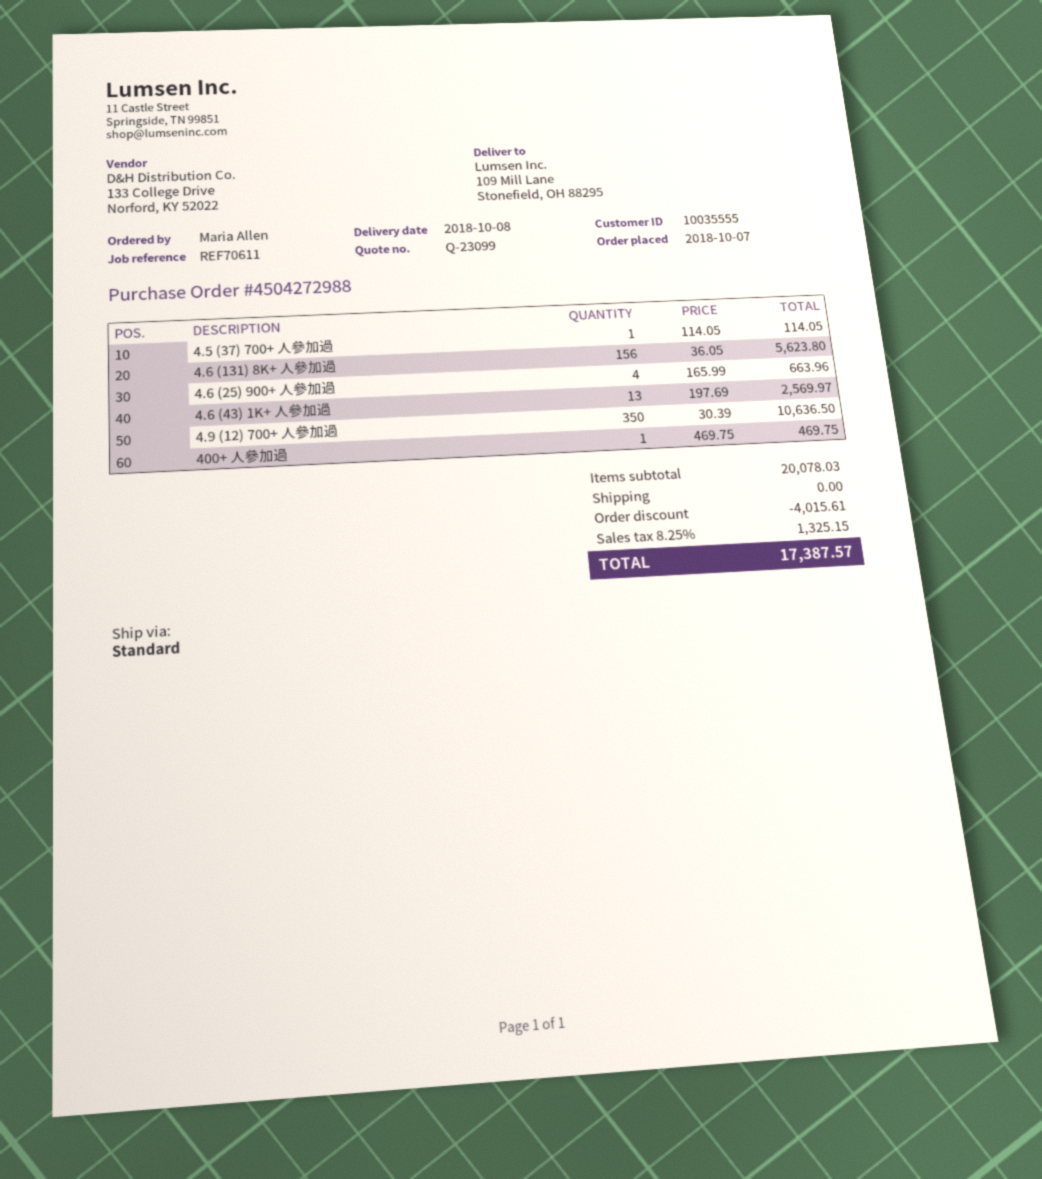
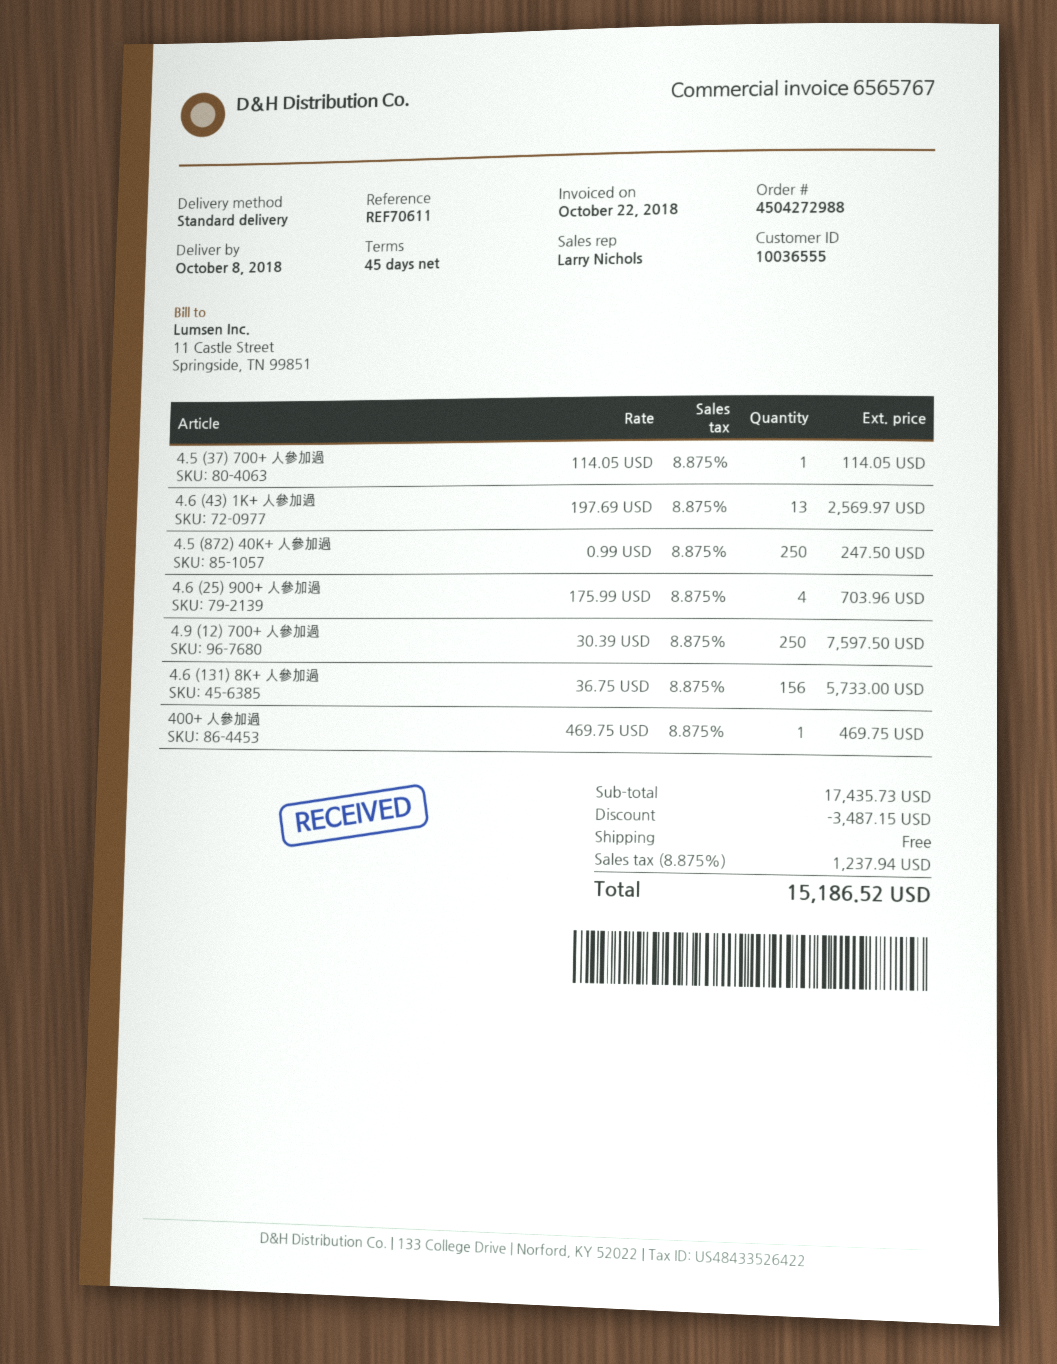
customer number: 10035555 -> 10036555
4.6 (131) 8K+ 人參加過: 156 x 36.05 = 5623.80 -> 156 x 36.75 = 5733.00
4.6 (25) 900+ 人參加過: 4 x 165.99 = 663.96 -> 4 x 175.99 = 703.96
4.9 (12) 700+ 人參加過: 350 x 30.39 = 10636.50 -> 250 x 30.39 = 7597.50
4.5 (872) 40K+ 人參加過: none -> 250 x 0.99 = 247.50
subtotal: 20078.03 -> 17435.73
discount: 4015.61 -> 3487.15
tax: 8.25% = 1325.15 -> 8.875% = 1237.94
total: 17387.57 -> 15186.52

